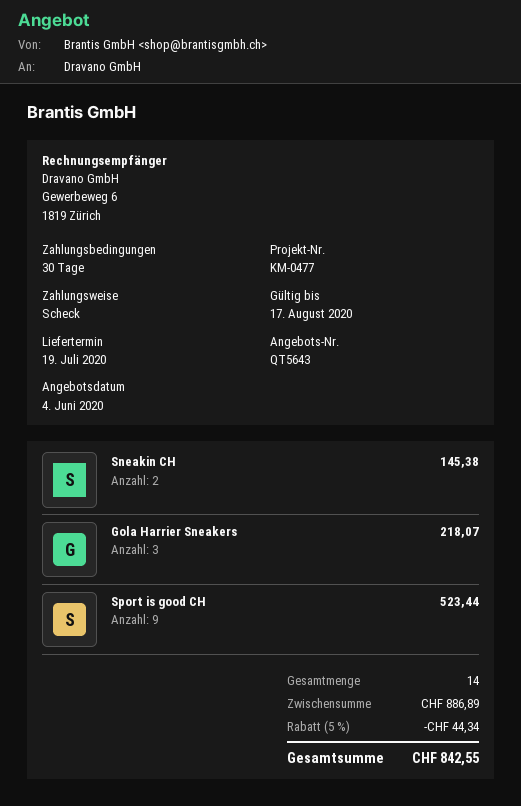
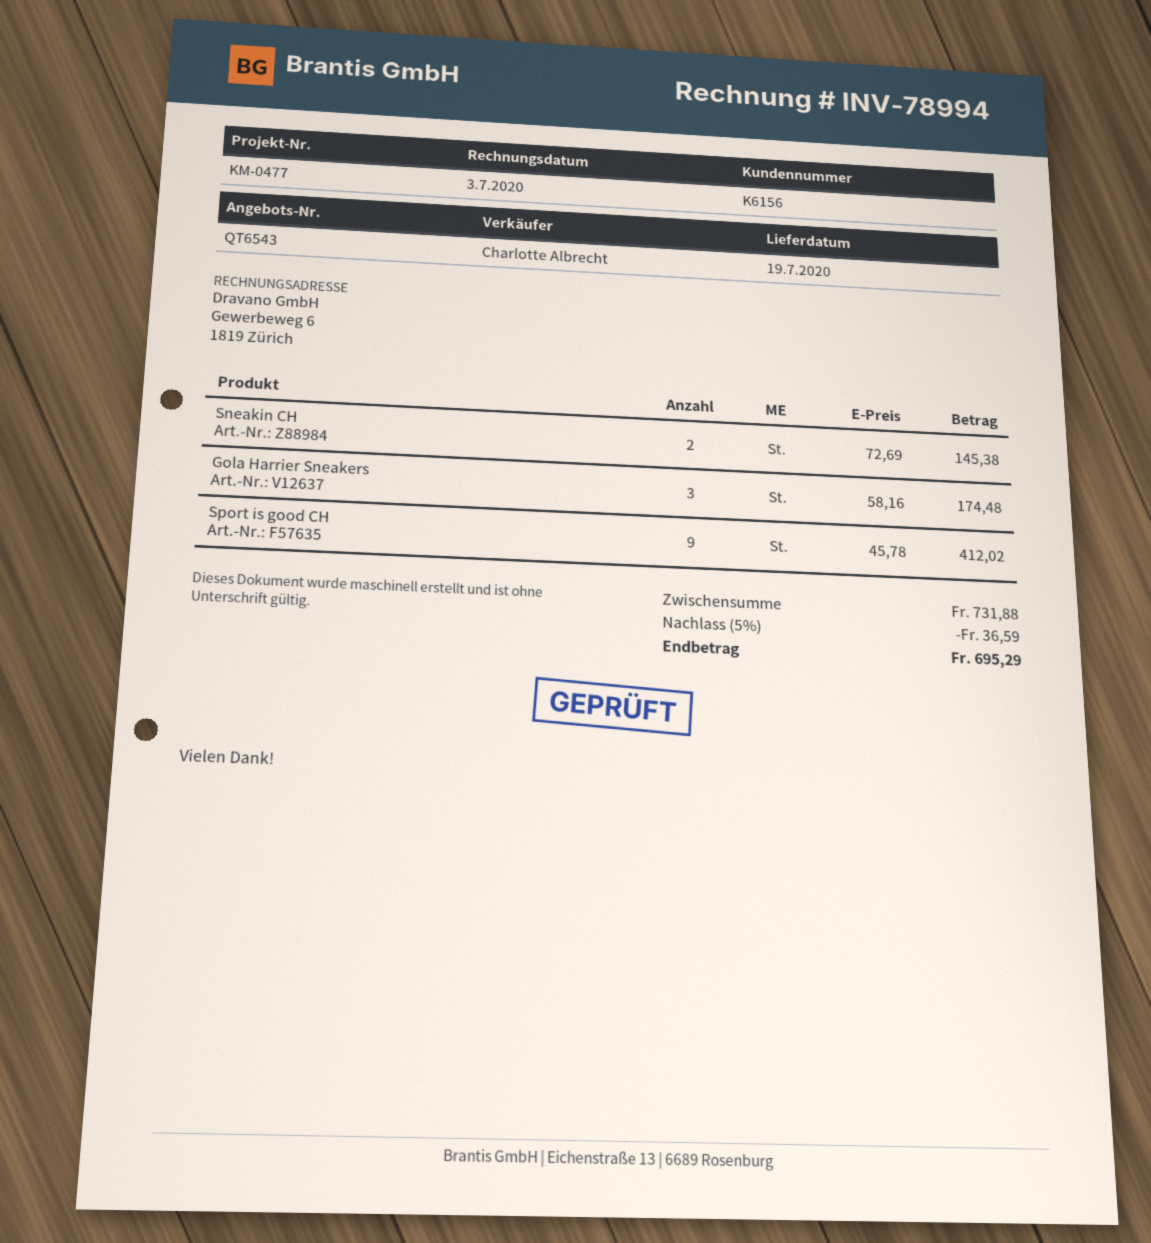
quote number: QT5643 -> QT6543
Gola Harrier Sneakers: 3 for 218.07 -> 3 for 174.48
Sport is good CH: 9 for 523.44 -> 9 for 412.02
subtotal: 886.89 -> 731.88
discount: 5% = 44.34 -> 5% = 36.59
total: 842.55 -> 695.29

